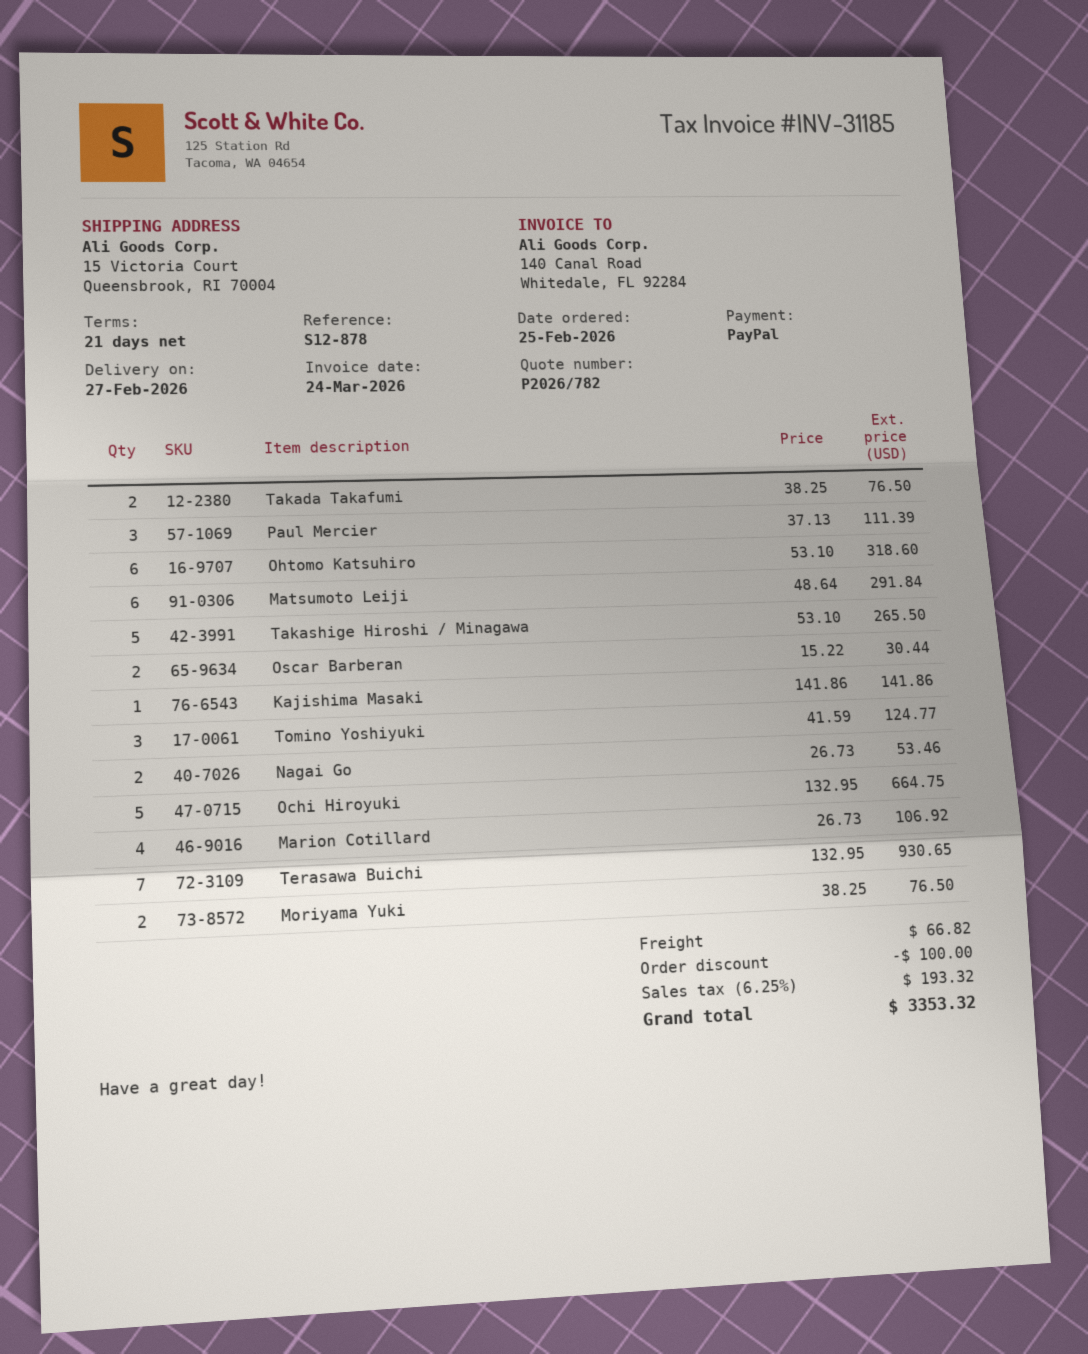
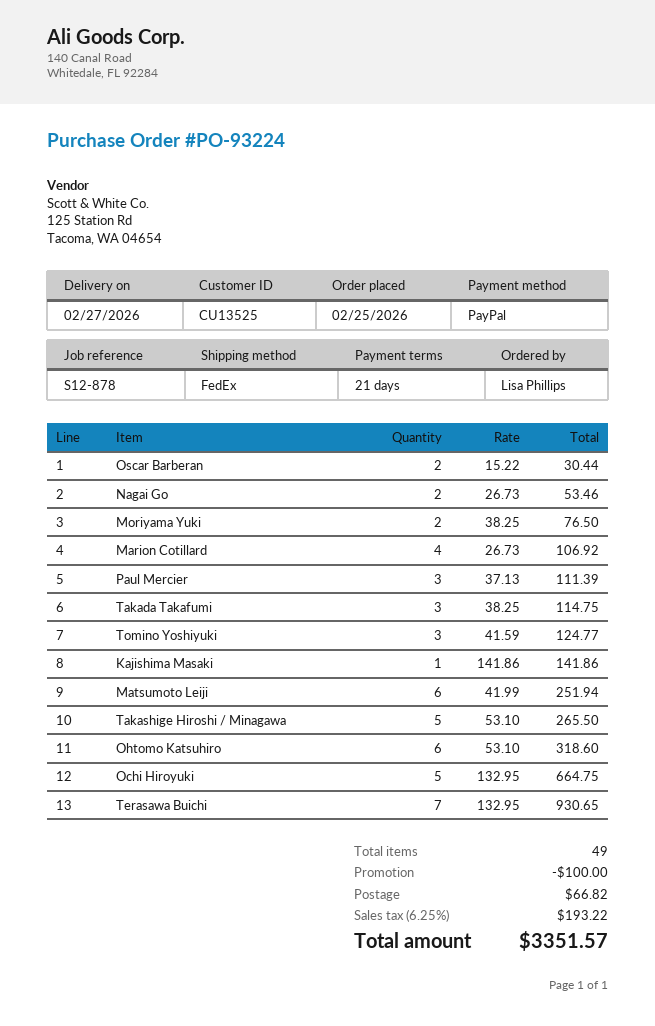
Takada Takafumi: 2 x 38.25 = 76.50 -> 3 x 38.25 = 114.75
Matsumoto Leiji: 6 x 48.64 = 291.84 -> 6 x 41.99 = 251.94
tax: 6.25% = 193.32 -> 6.25% = 193.22
total: 3353.32 -> 3351.57

